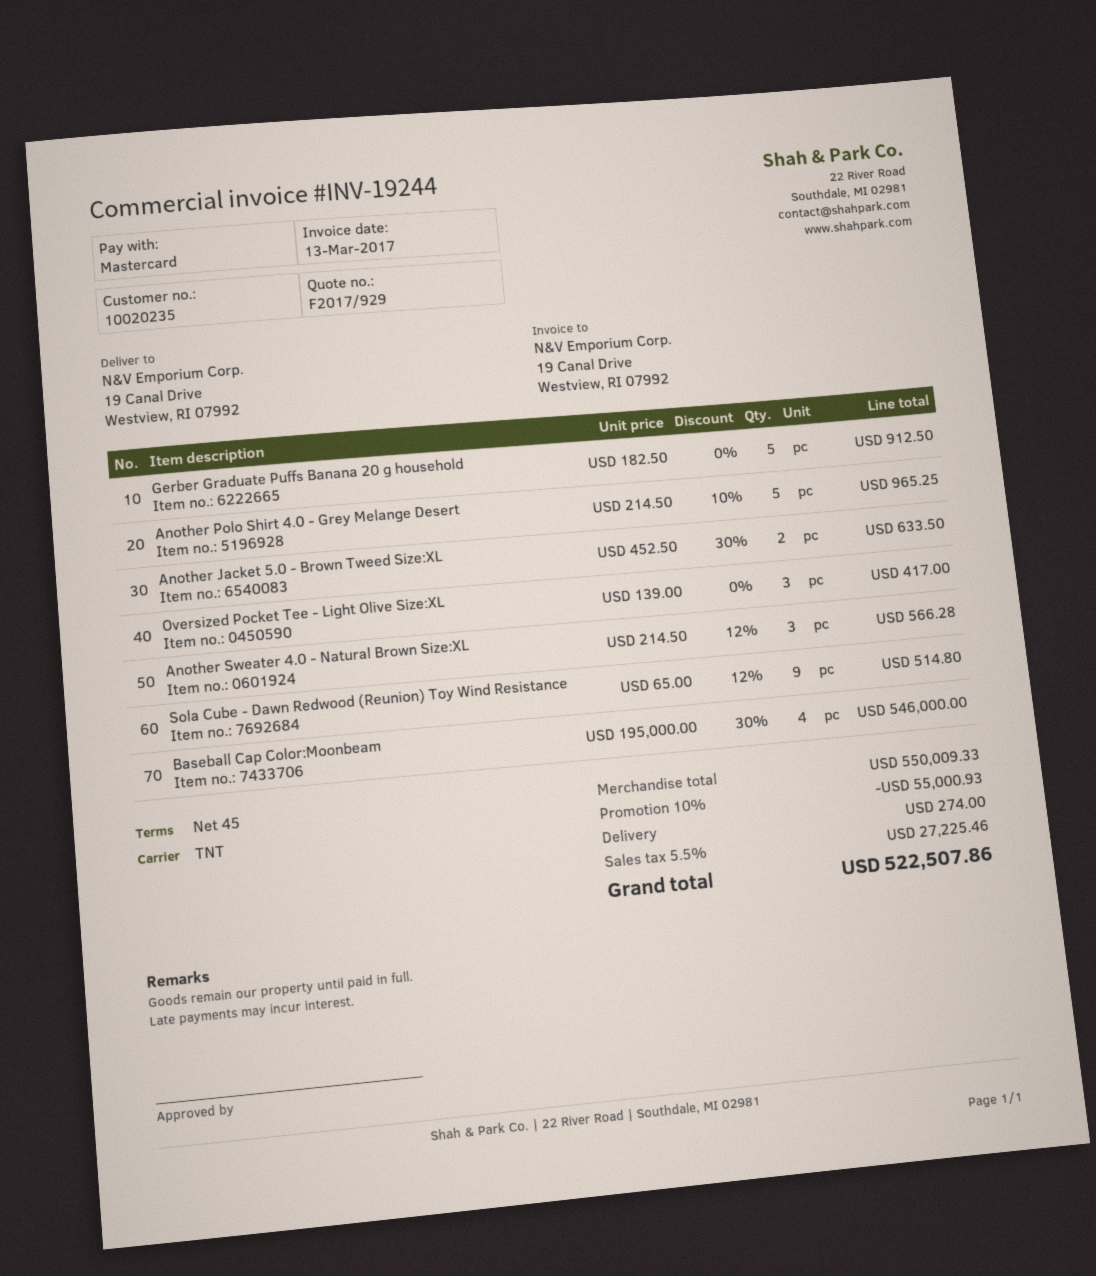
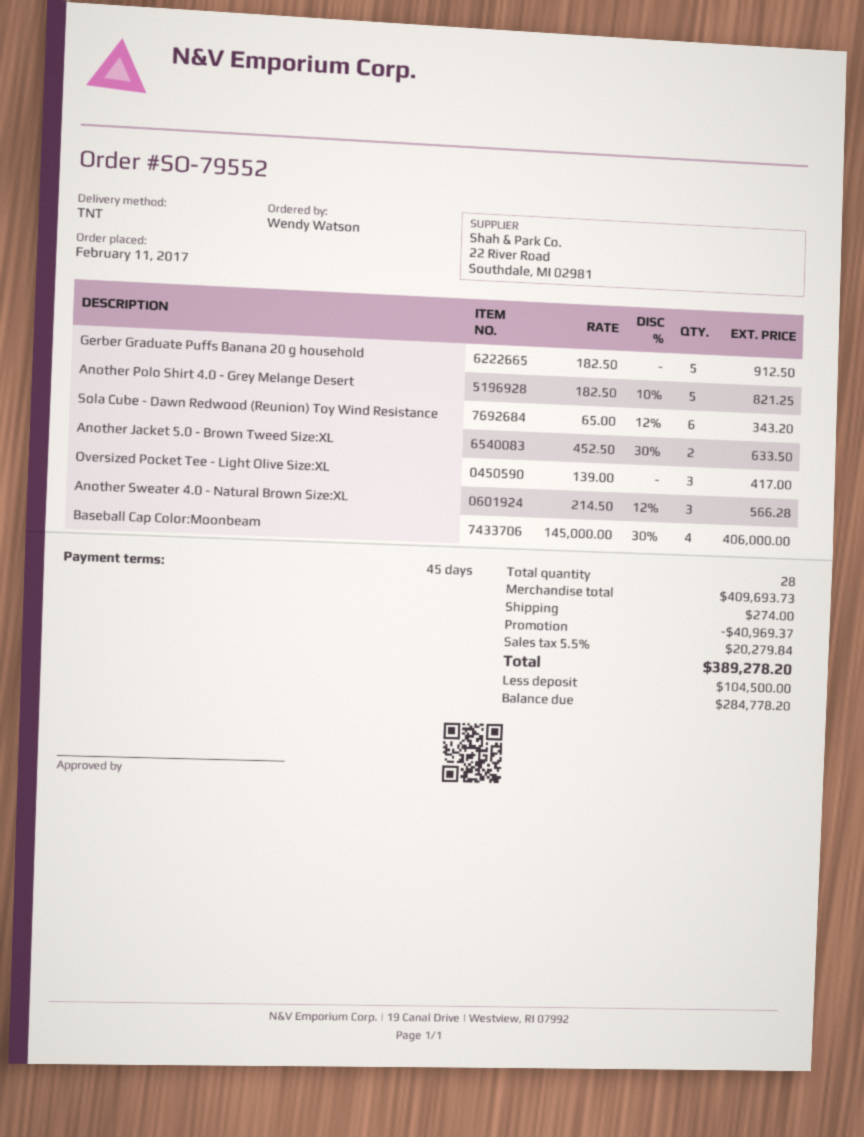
Another Polo Shirt 4.0 - Grey Melange Desert: 5 x 214.50 - 10% = 965.25 -> 5 x 182.50 - 10% = 821.25
Sola Cube - Dawn Redwood (Reunion) Toy Wind Resistance: 9 x 65.00 - 12% = 514.80 -> 6 x 65.00 - 12% = 343.20
Baseball Cap Color:Moonbeam: 4 x 195000.00 - 30% = 546000.00 -> 4 x 145000.00 - 30% = 406000.00
subtotal: 550009.33 -> 409693.73
discount: 55000.93 -> 40969.37
tax: 5.5% = 27225.46 -> 5.5% = 20279.84
total: 522507.86 -> 389278.20

